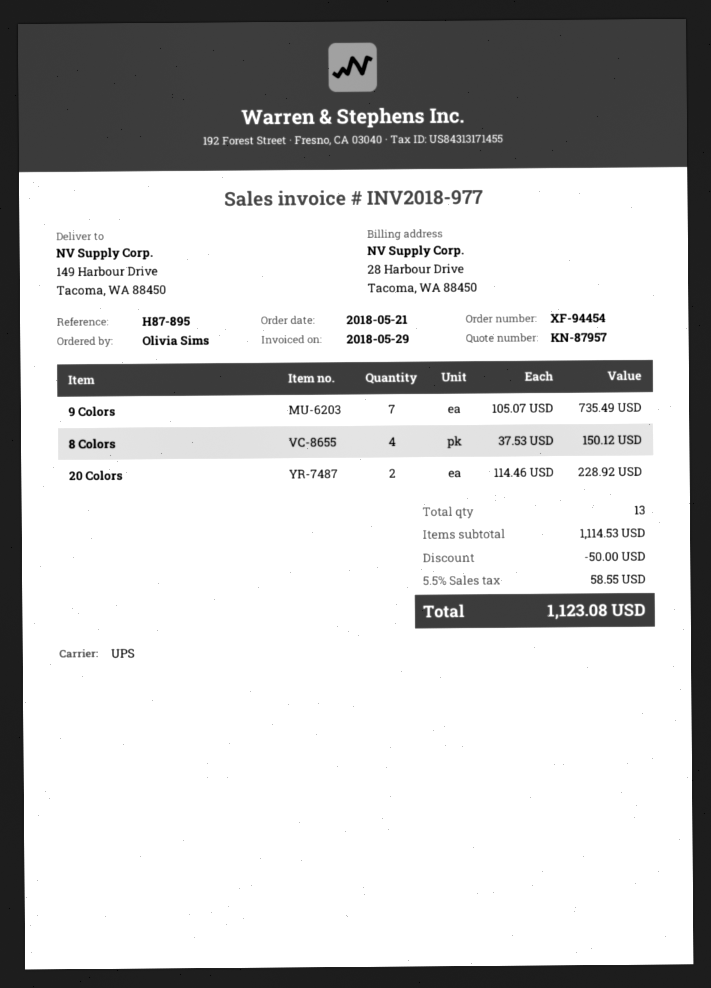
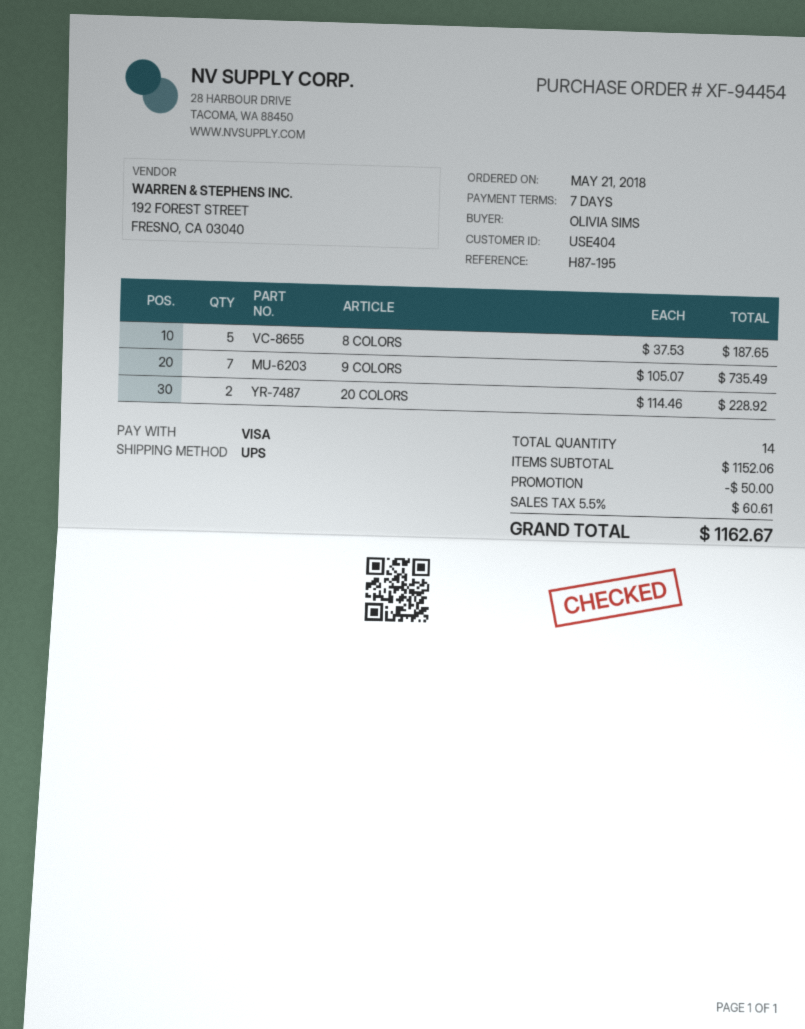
reference: H87-895 -> H87-195
8 Colors: 4 x 37.53 = 150.12 -> 5 x 37.53 = 187.65
total quantity: 13 -> 14
subtotal: 1114.53 -> 1152.06
tax: 5.5% = 58.55 -> 5.5% = 60.61
total: 1123.08 -> 1162.67

